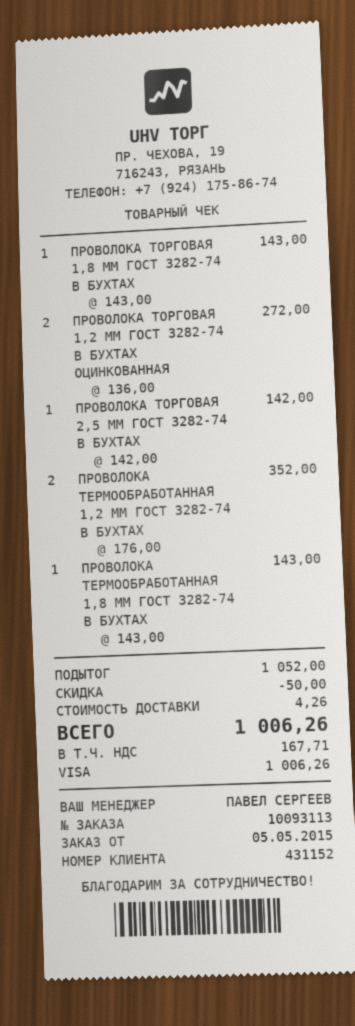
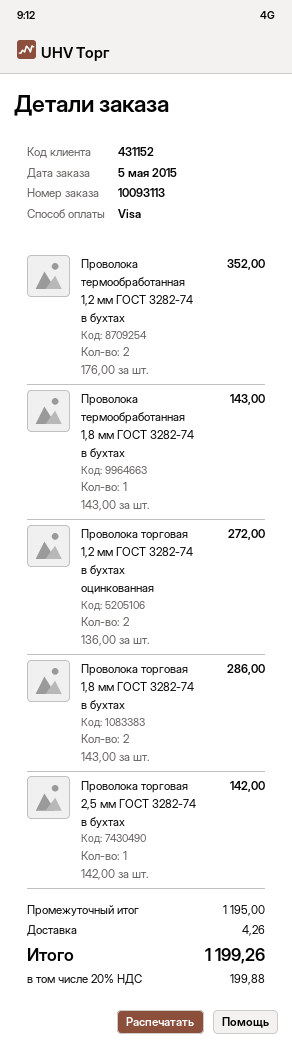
ПРОВОЛОКА ТОРГОВАЯ 1,8 ММ ГОСТ 3282-74 В БУХТАХ: 1 x 143.00 = 143.00 -> 2 x 143.00 = 286.00
subtotal: 1052.00 -> 1195.00
discount: 50.00 -> none
tax: 167.71 -> 199.88
total: 1006.26 -> 1199.26

